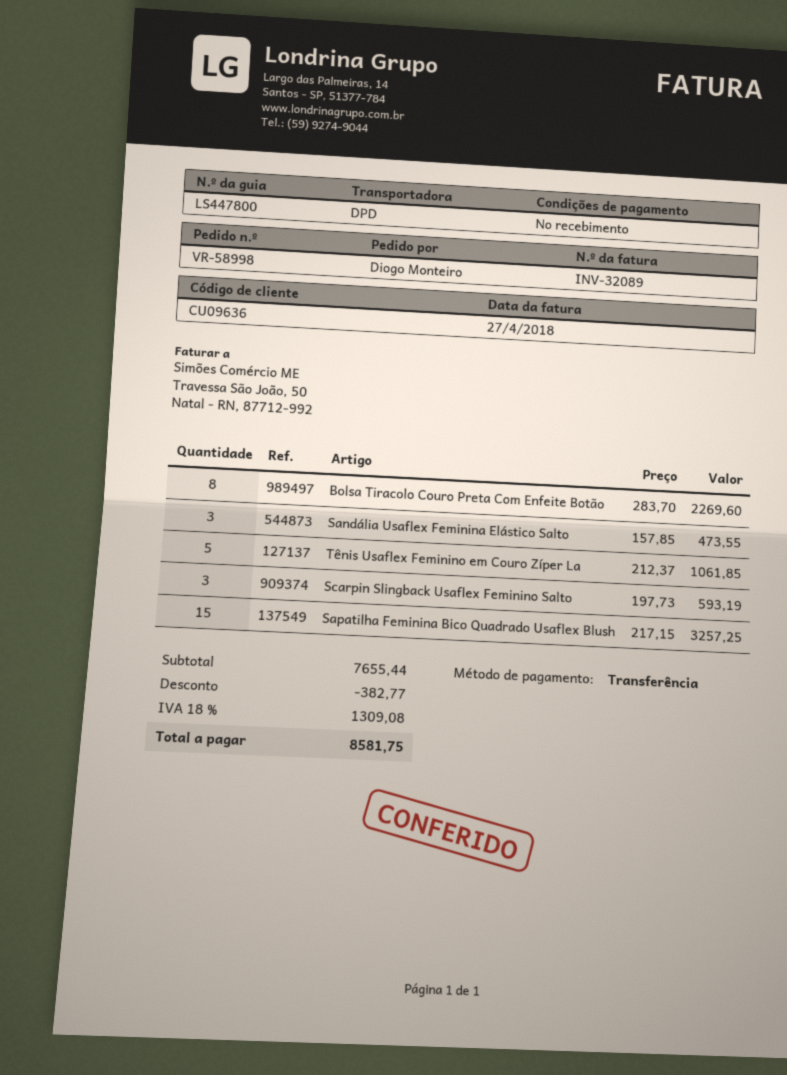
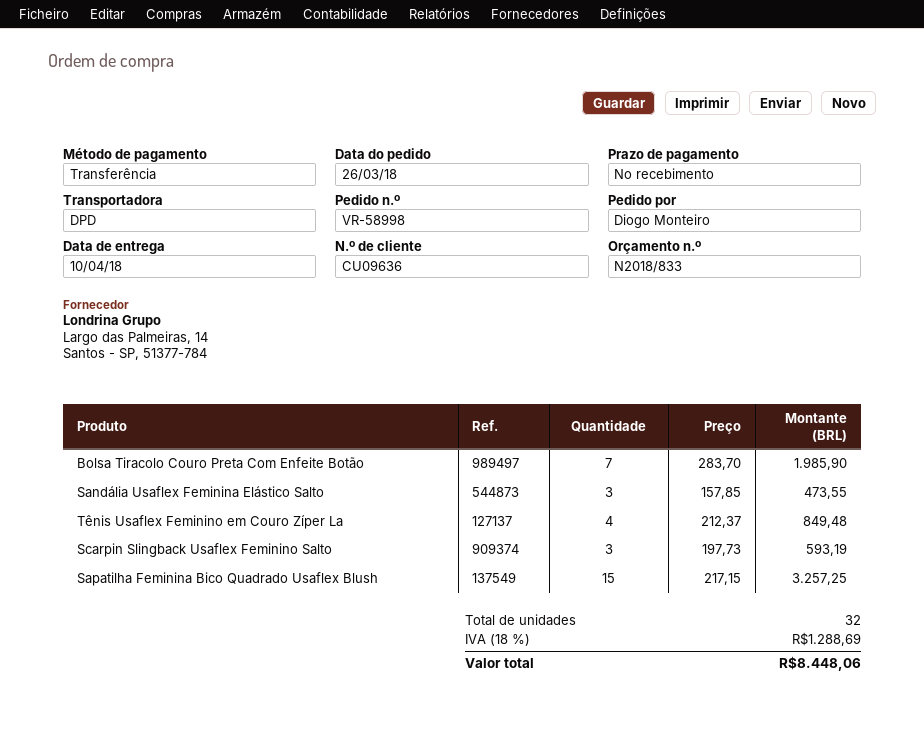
Bolsa Tiracolo Couro Preta Com Enfeite Botão: 8 x 283.70 = 2269.60 -> 7 x 283.70 = 1985.90
Tênis Usaflex Feminino em Couro Zíper La: 5 x 212.37 = 1061.85 -> 4 x 212.37 = 849.48
discount: 382.77 -> none
tax: 18% = 1309.08 -> 18% = 1288.69
total: 8581.75 -> 8448.06

